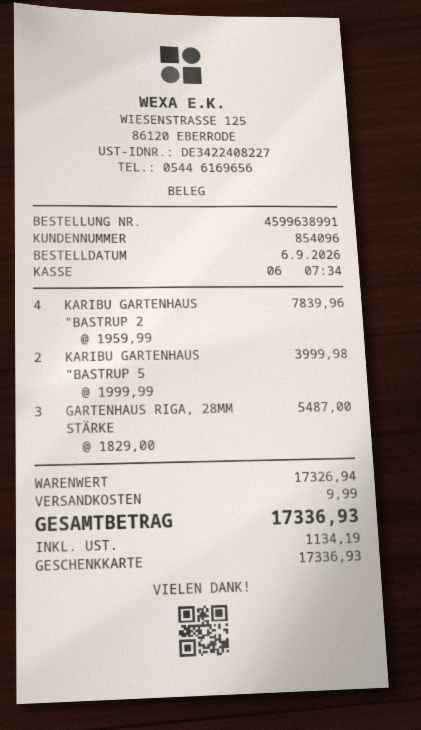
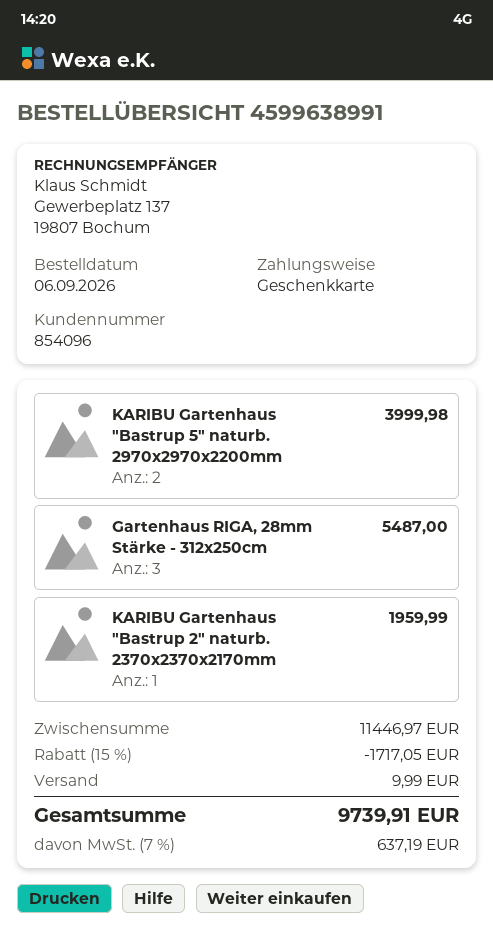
KARIBU GARTENHAUS "BASTRUP 2: 4 for 7839.96 -> 1 for 1959.99
subtotal: 17326.94 -> 11446.97
discount: none -> 15% = 1717.05
tax: 1134.19 -> 637.19
total: 17336.93 -> 9739.91

